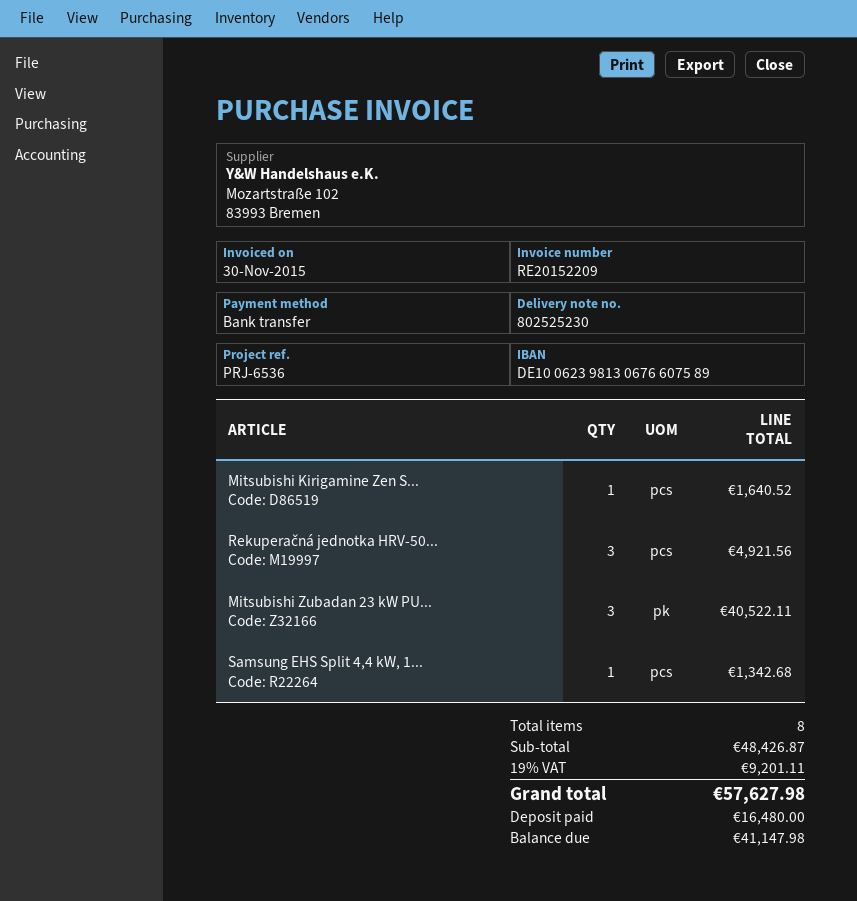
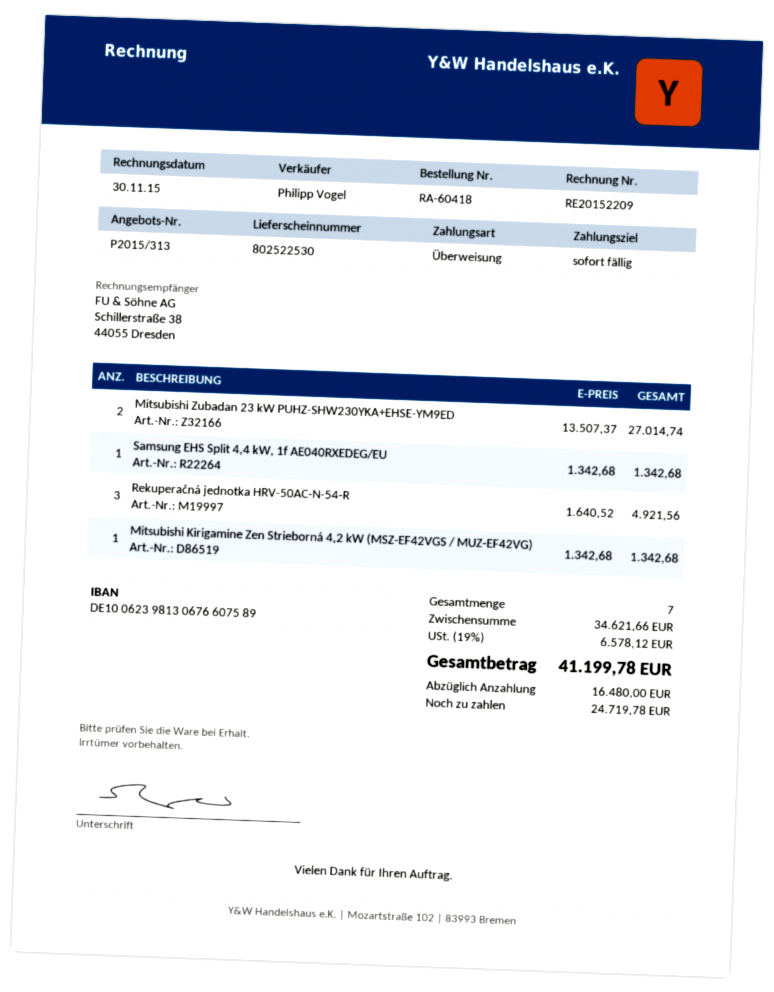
delivery note number: 802525230 -> 802522530
Mitsubishi Kirigamine Zen S...: 1 for 1640.52 -> 1 for 1342.68
Mitsubishi Zubadan 23 kW PU...: 3 for 40522.11 -> 2 for 27014.74
total quantity: 8 -> 7
subtotal: 48426.87 -> 34621.66
tax: 19% = 9201.11 -> 19% = 6578.12
total: 57627.98 -> 41199.78
balance: 41147.98 -> 24719.78

